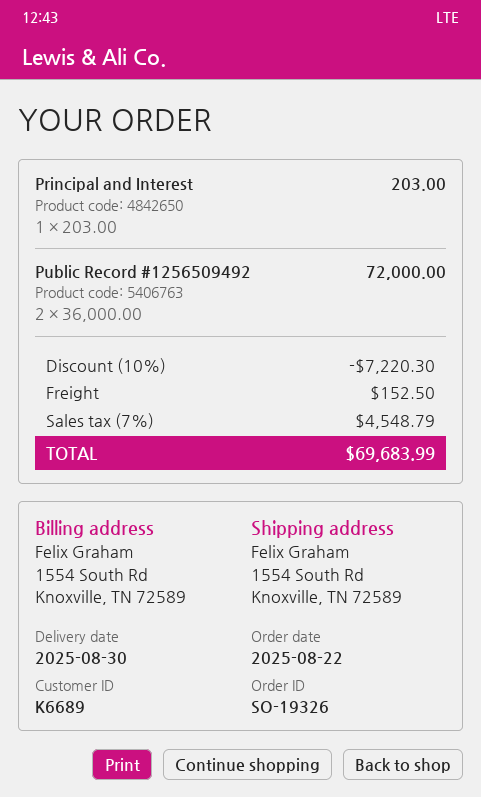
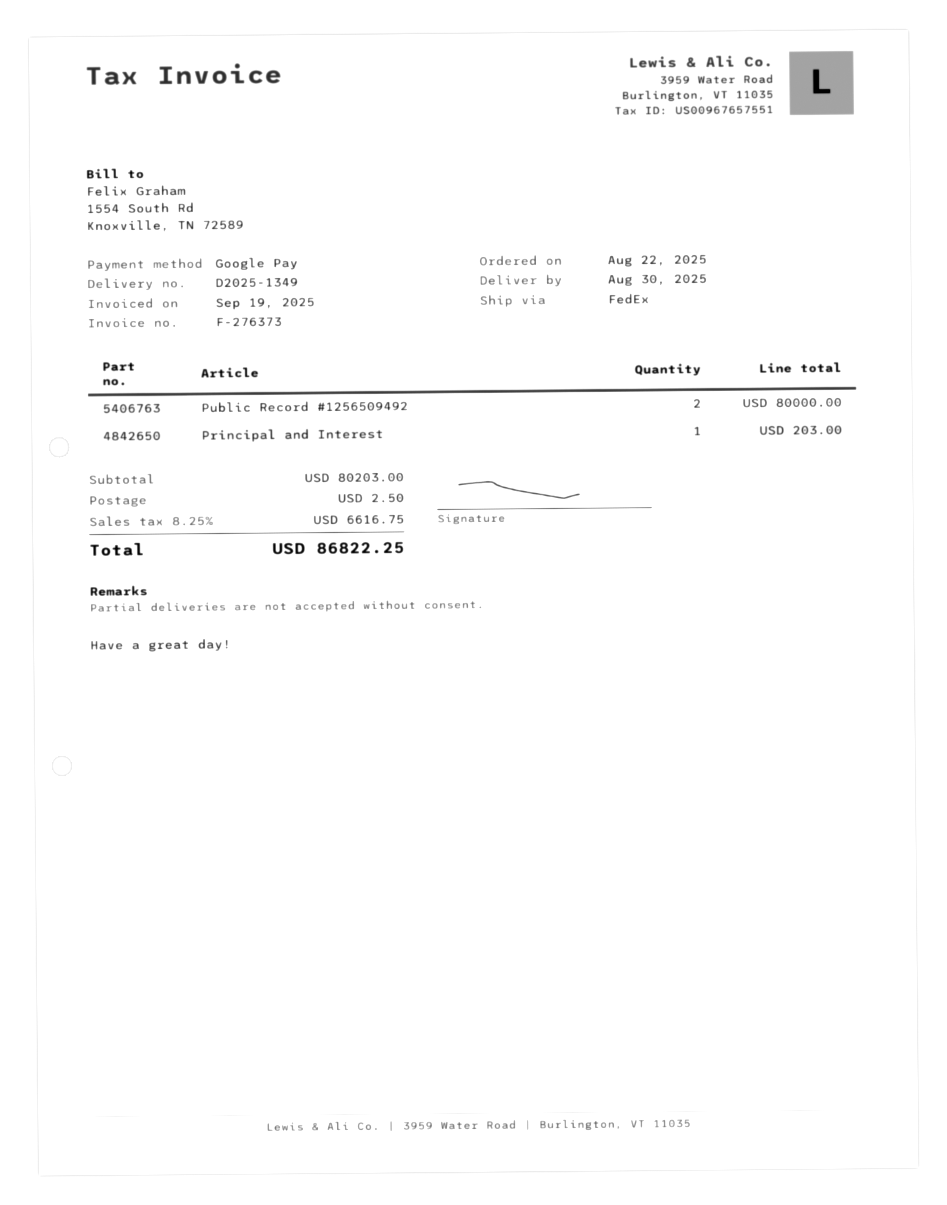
Public Record #1256509492: 2 for 72000.00 -> 2 for 80000.00
discount: 10% = 7220.30 -> none
shipping: 152.50 -> 2.50
tax: 7% = 4548.79 -> 8.25% = 6616.75
total: 69683.99 -> 86822.25

